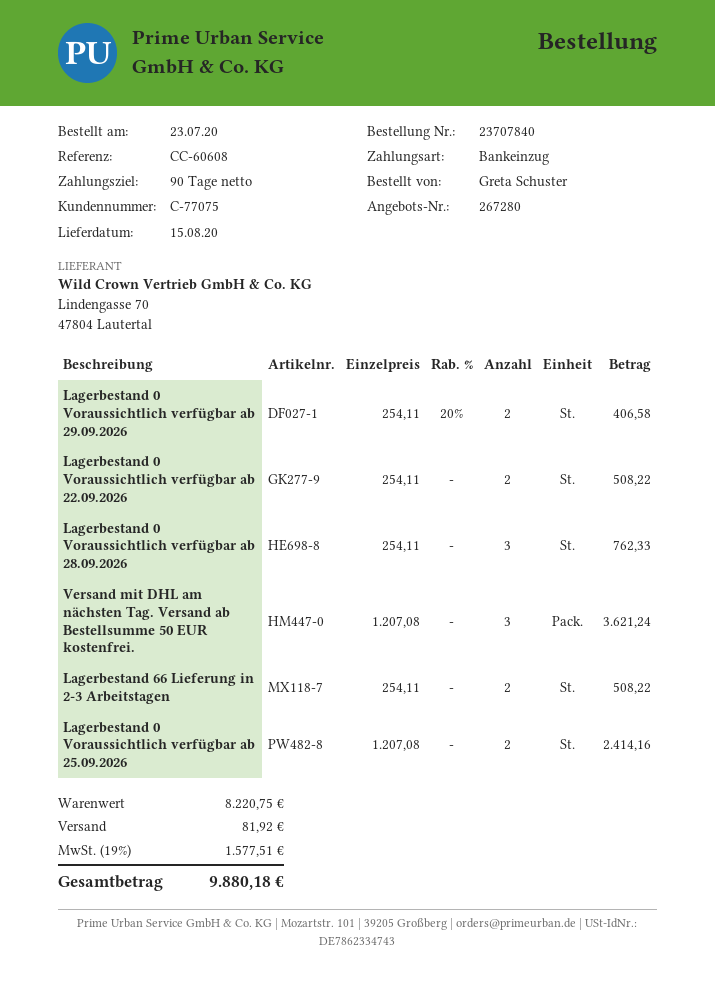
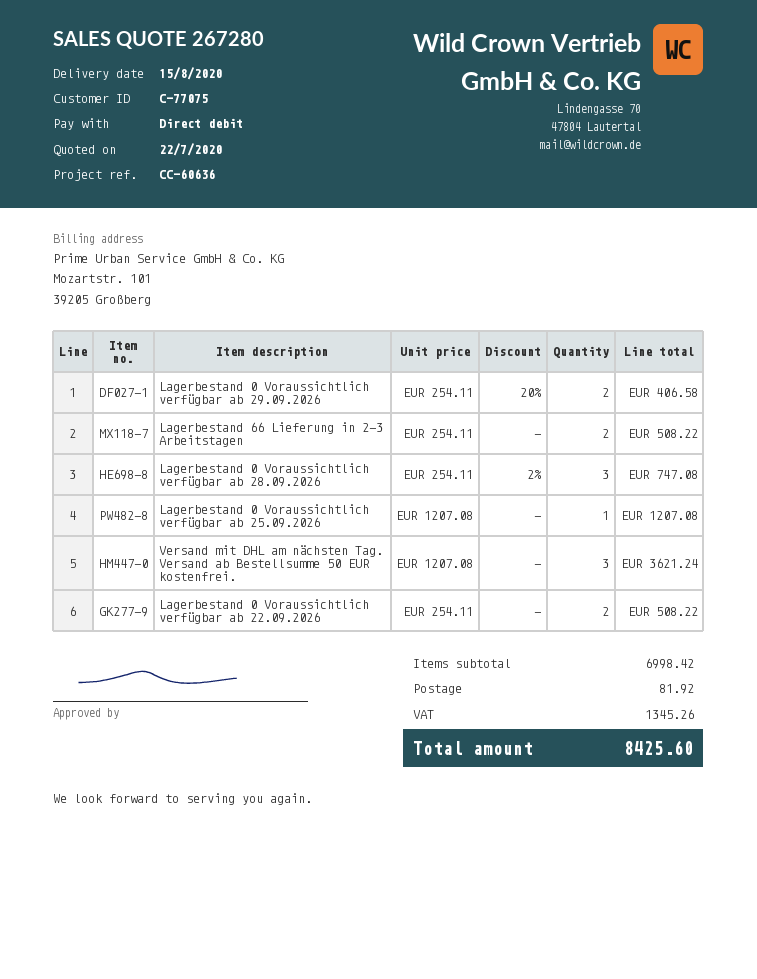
reference: CC-60608 -> CC-60636
Lagerbestand 0 Voraussichtlich verfügbar ab 28.09.2026: 3 x 254.11 = 762.33 -> 3 x 254.11 - 2% = 747.08
Lagerbestand 0 Voraussichtlich verfügbar ab 25.09.2026: 2 x 1207.08 = 2414.16 -> 1 x 1207.08 = 1207.08
subtotal: 8220.75 -> 6998.42
tax: 1577.51 -> 1345.26
total: 9880.18 -> 8425.60

